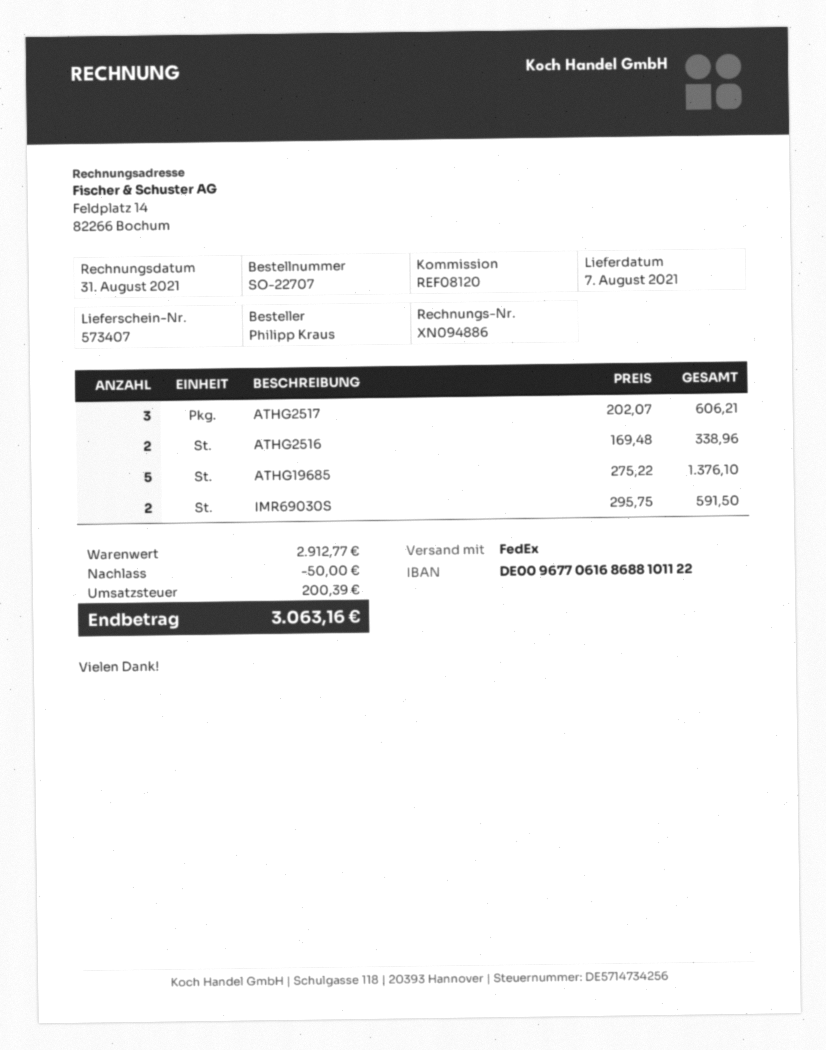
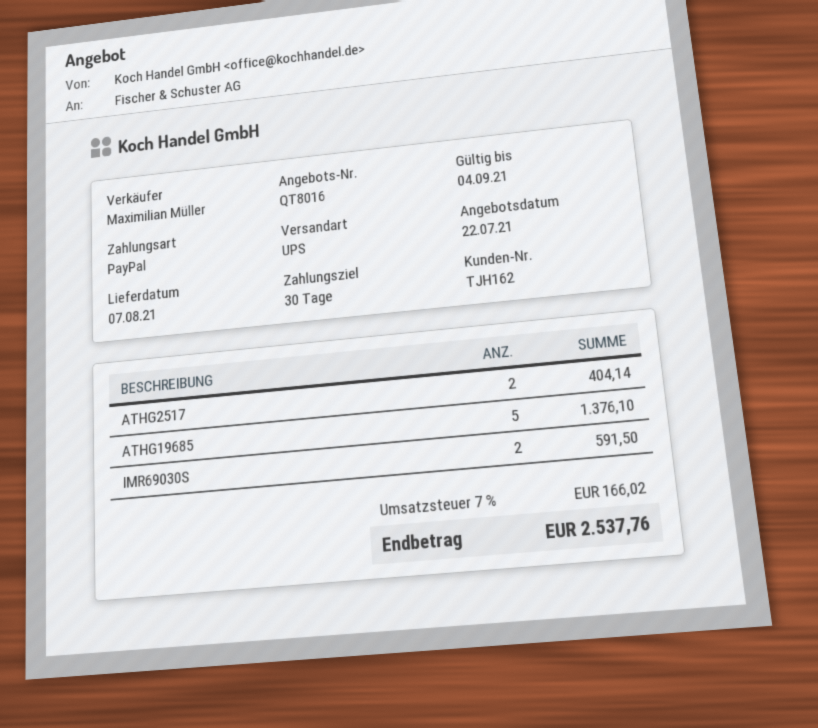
shipping method: FedEx -> UPS
ATHG2517: 3 for 606.21 -> 2 for 404.14
ATHG2516: 2 for 338.96 -> none
discount: 50.00 -> none
tax: 200.39 -> 166.02
total: 3063.16 -> 2537.76

